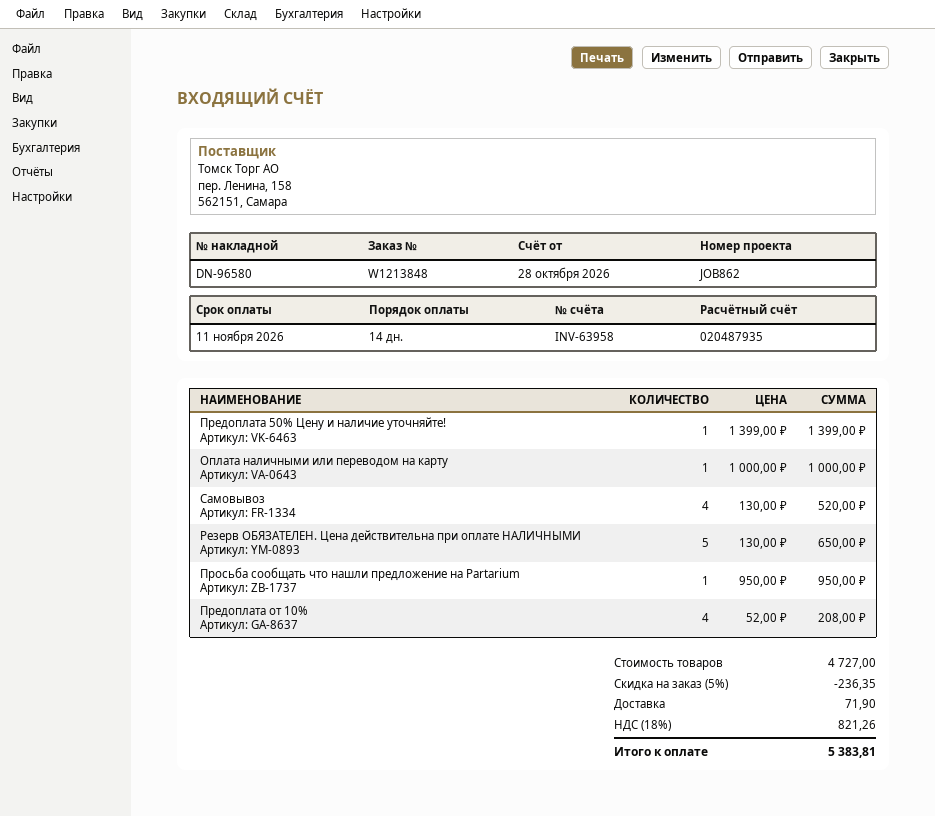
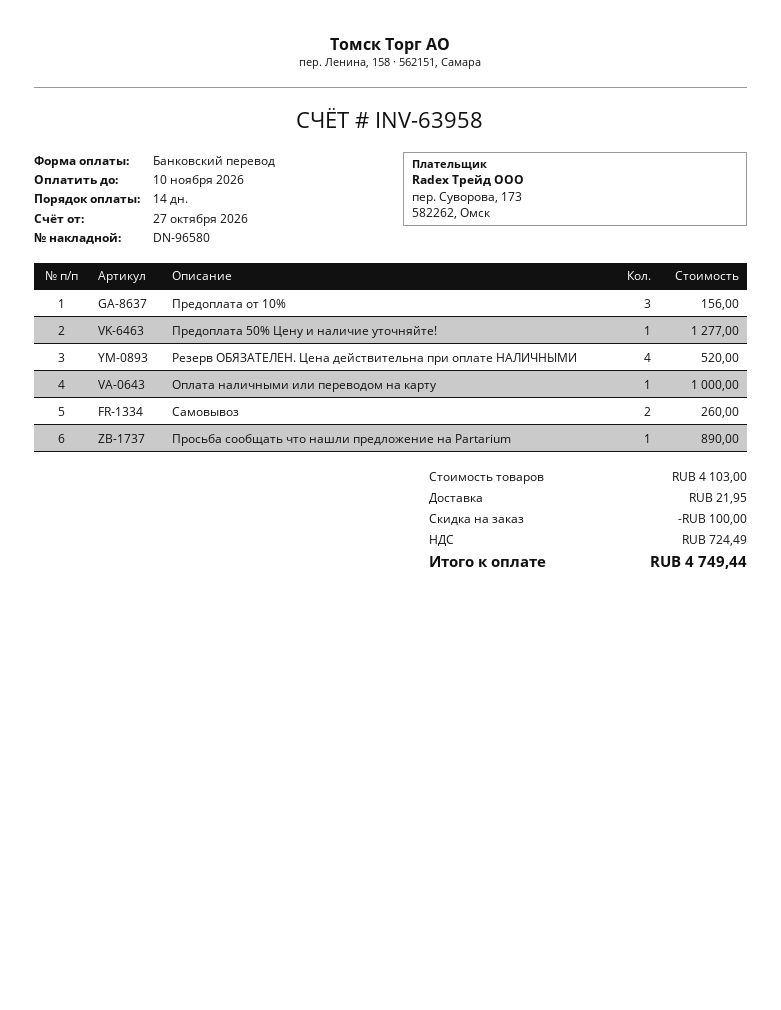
invoice date: 2026-10-28 -> 2026-10-27
due date: 2026-11-11 -> 2026-11-10
Предоплата 50% Цену и наличие уточняйте!: 1 for 1399.00 -> 1 for 1277.00
Самовывоз: 4 for 520.00 -> 2 for 260.00
Резерв ОБЯЗАТЕЛЕН. Цена действительна при оплате НАЛИЧНЫМИ: 5 for 650.00 -> 4 for 520.00
Просьба сообщать что нашли предложение на Partarium: 1 for 950.00 -> 1 for 890.00
Предоплата от 10%: 4 for 208.00 -> 3 for 156.00
subtotal: 4727.00 -> 4103.00
discount: 236.35 -> 100.00
shipping: 71.90 -> 21.95
tax: 821.26 -> 724.49
total: 5383.81 -> 4749.44

